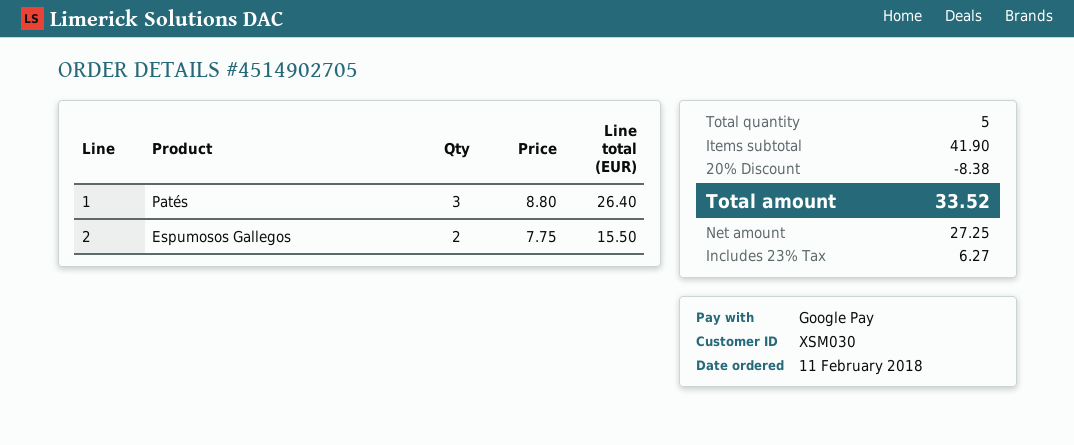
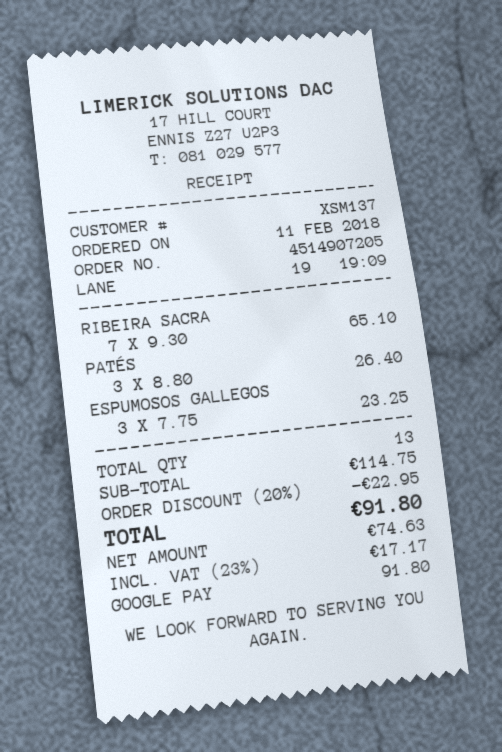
order number: 4514902705 -> 4514907205
customer number: XSM030 -> XSM137
Espumosos Gallegos: 2 x 7.75 = 15.50 -> 3 x 7.75 = 23.25
RIBEIRA SACRA: none -> 7 x 9.30 = 65.10
total quantity: 5 -> 13
subtotal: 41.90 -> 114.75
discount: 20% = 8.38 -> 20% = 22.95
net: 27.25 -> 74.63
tax: 23% = 6.27 -> 23% = 17.17
total: 33.52 -> 91.80

